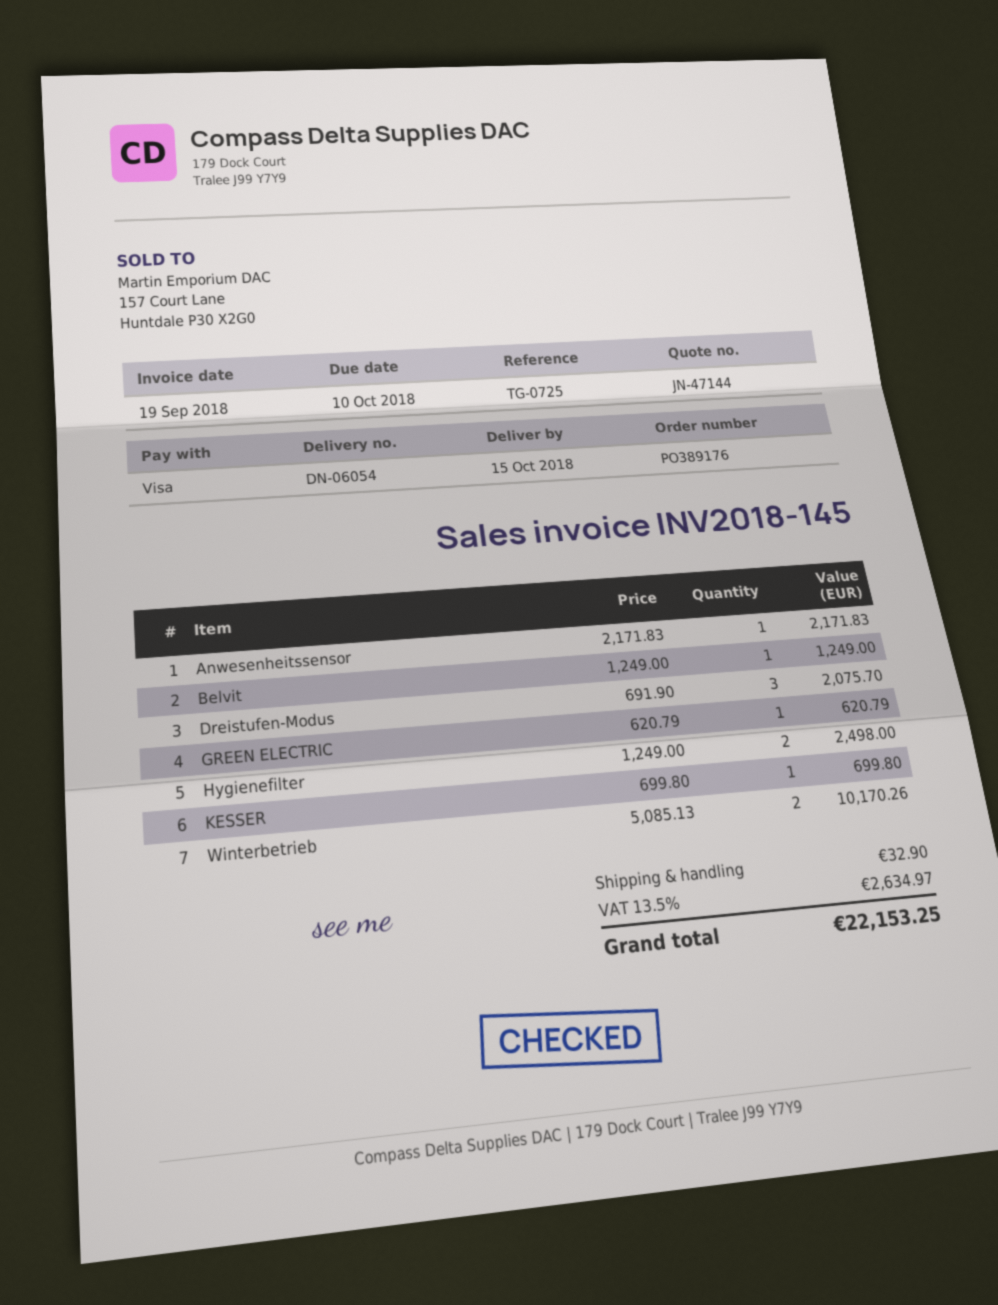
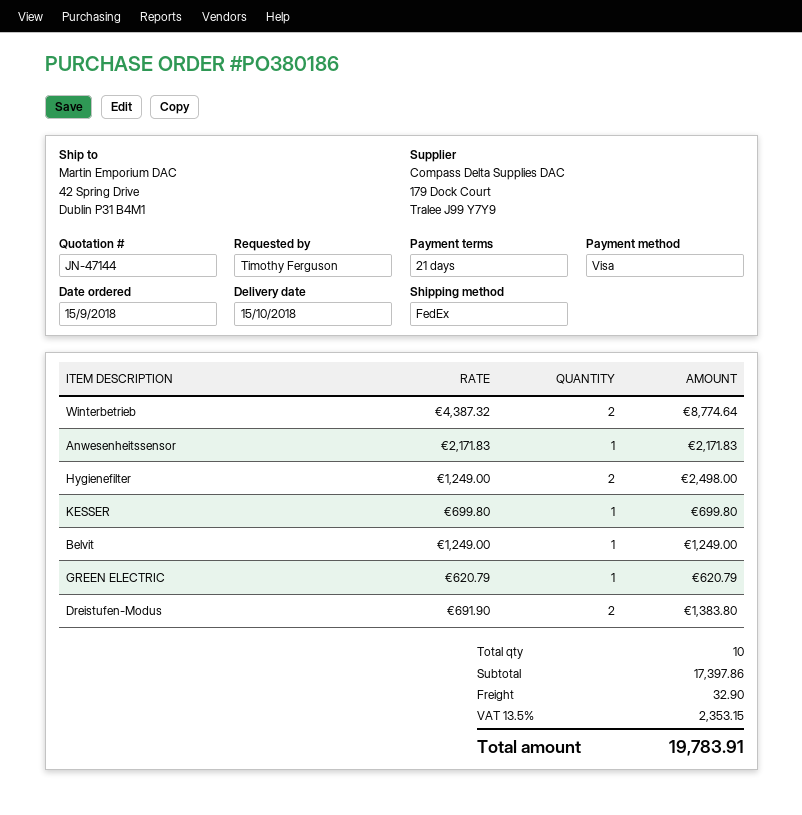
order number: PO389176 -> PO380186
Dreistufen-Modus: 3 x 691.90 = 2075.70 -> 2 x 691.90 = 1383.80
Winterbetrieb: 2 x 5085.13 = 10170.26 -> 2 x 4387.32 = 8774.64
tax: 13.5% = 2634.97 -> 13.5% = 2353.15
total: 22153.25 -> 19783.91

